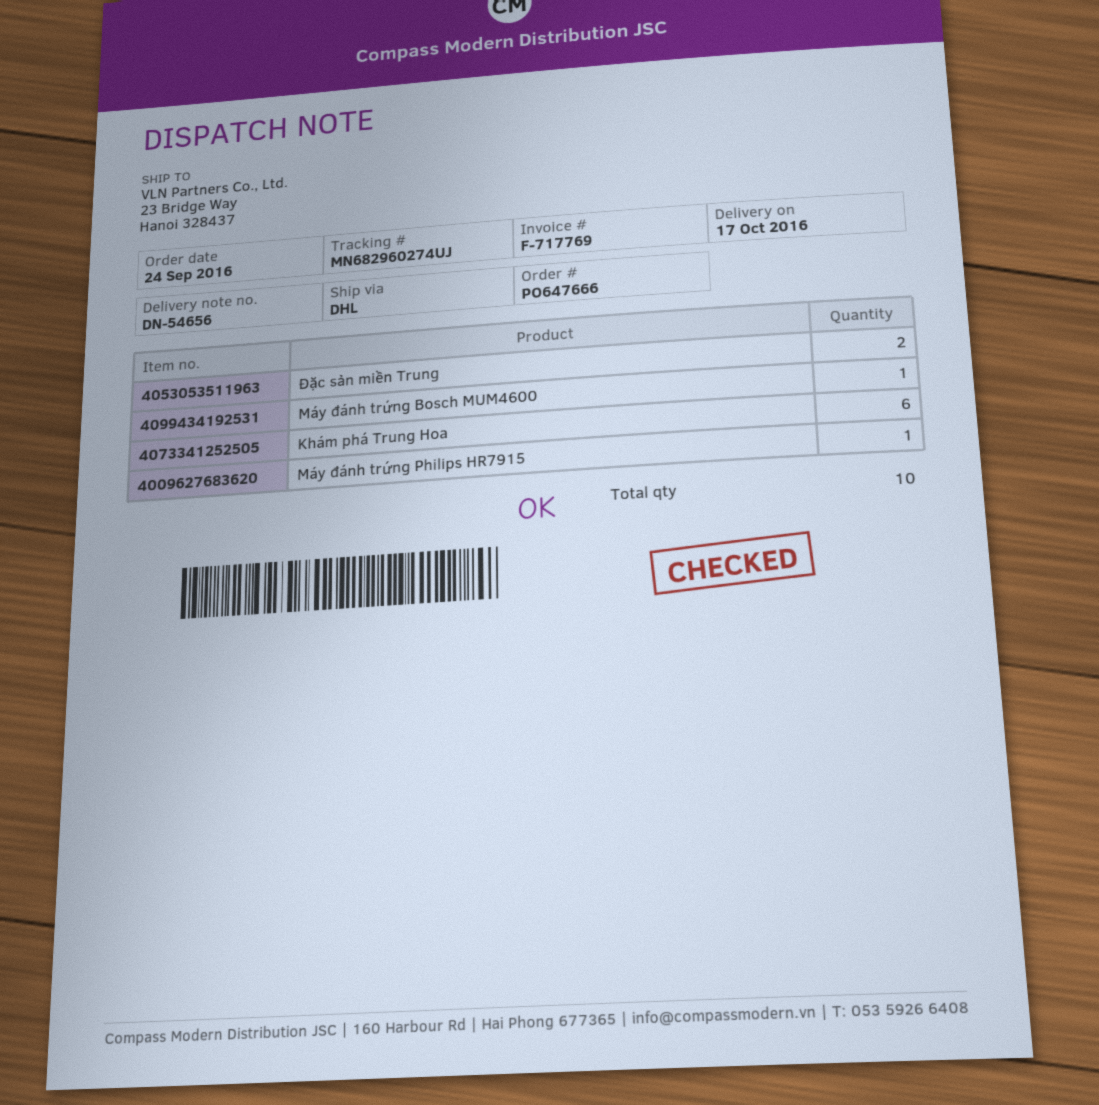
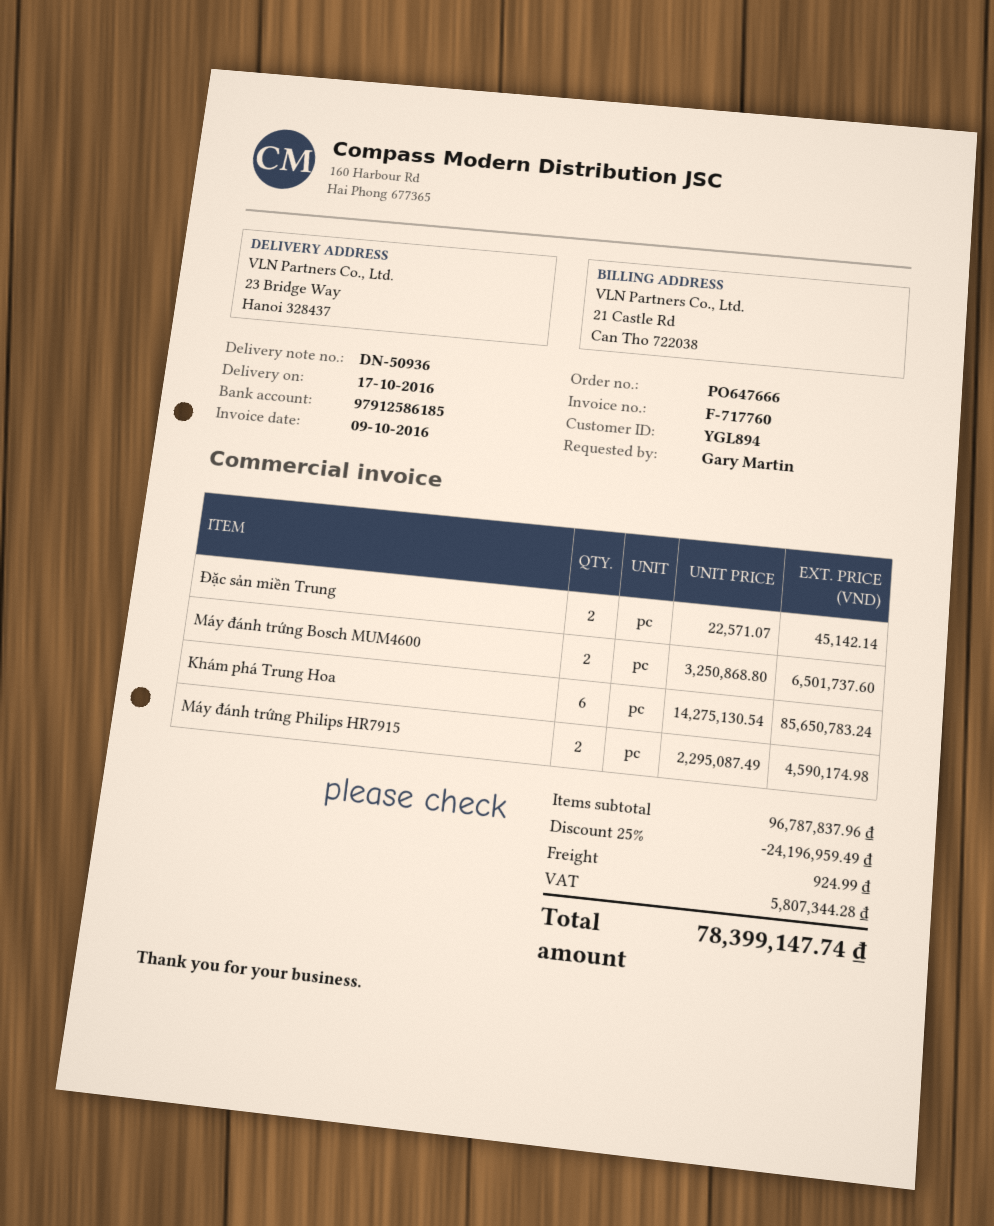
delivery note number: DN-54656 -> DN-50936
invoice number: F-717769 -> F-717760
Máy đánh trứng Bosch MUM4600: 1 -> 2
Máy đánh trứng Philips HR7915: 1 -> 2

